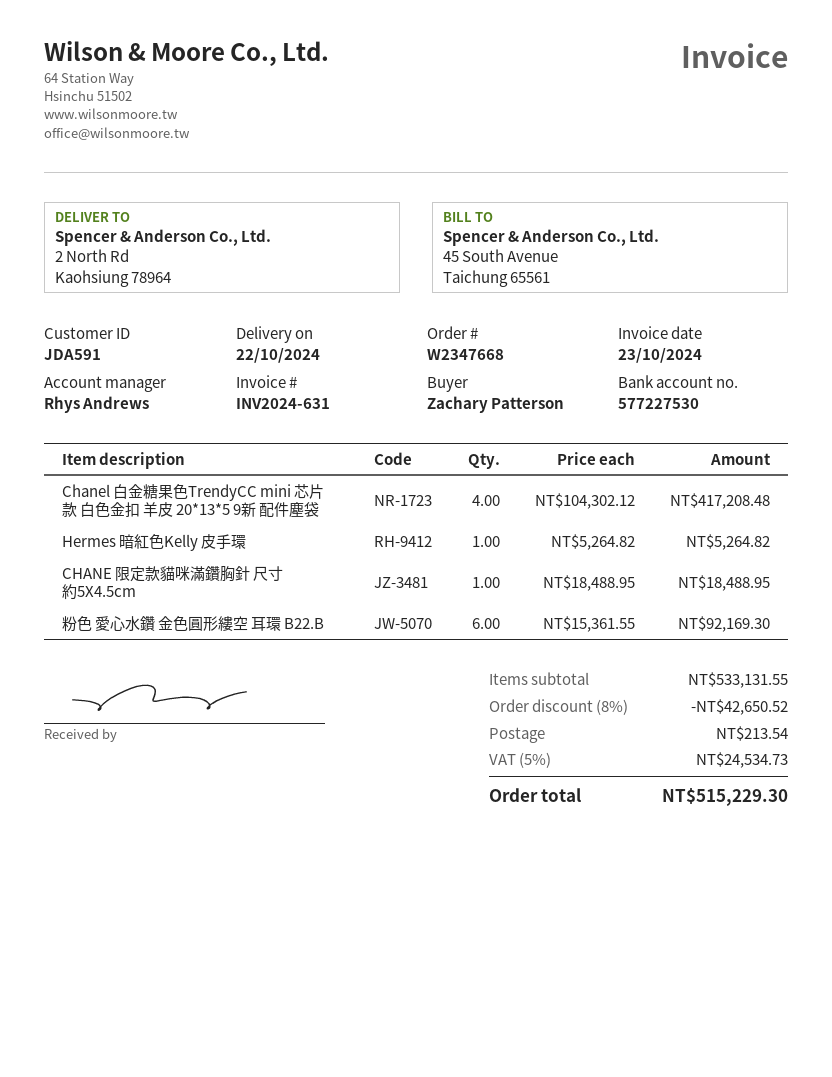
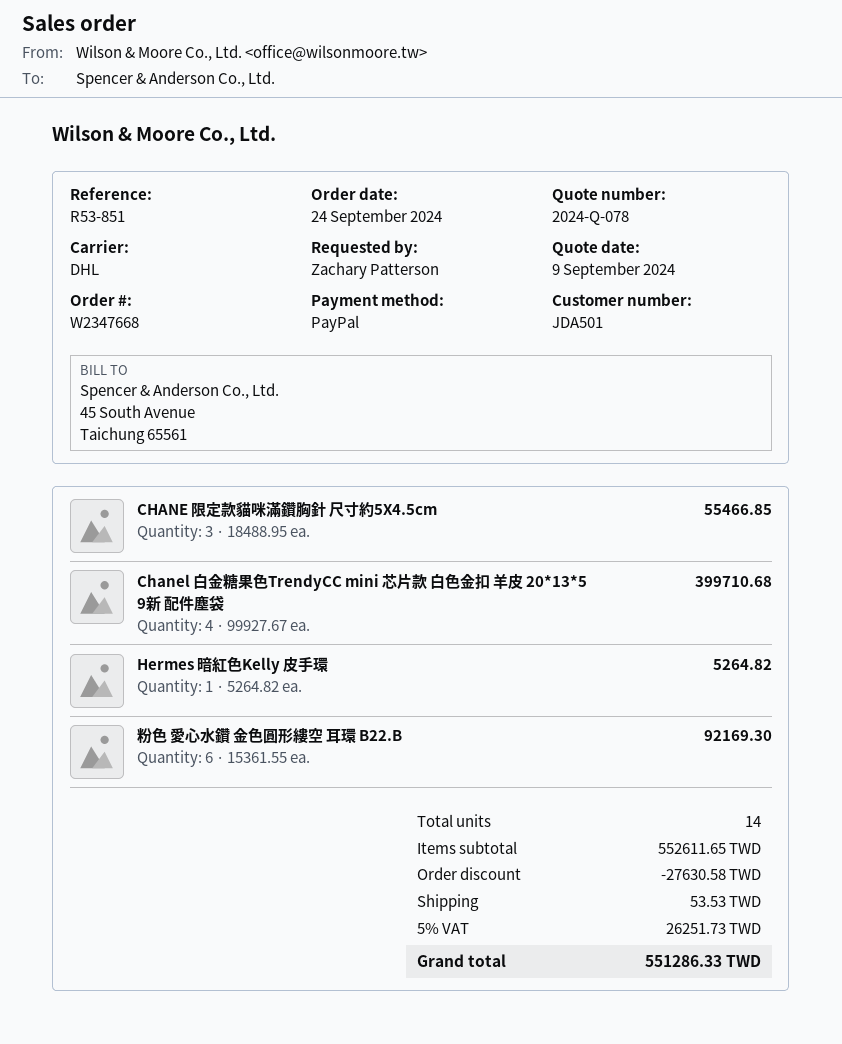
customer number: JDA591 -> JDA501
Chanel 白金糖果色TrendyCC mini 芯片款 白色金扣 羊皮 20*13*5 9新 配件塵袋: 4 x 104302.12 = 417208.48 -> 4 x 99927.67 = 399710.68
CHANE 限定款貓咪滿鑽胸針 尺寸約5X4.5cm: 1 x 18488.95 = 18488.95 -> 3 x 18488.95 = 55466.85
subtotal: 533131.55 -> 552611.65
discount: 42650.52 -> 27630.58
shipping: 213.54 -> 53.53
tax: 5% = 24534.73 -> 5% = 26251.73
total: 515229.30 -> 551286.33

